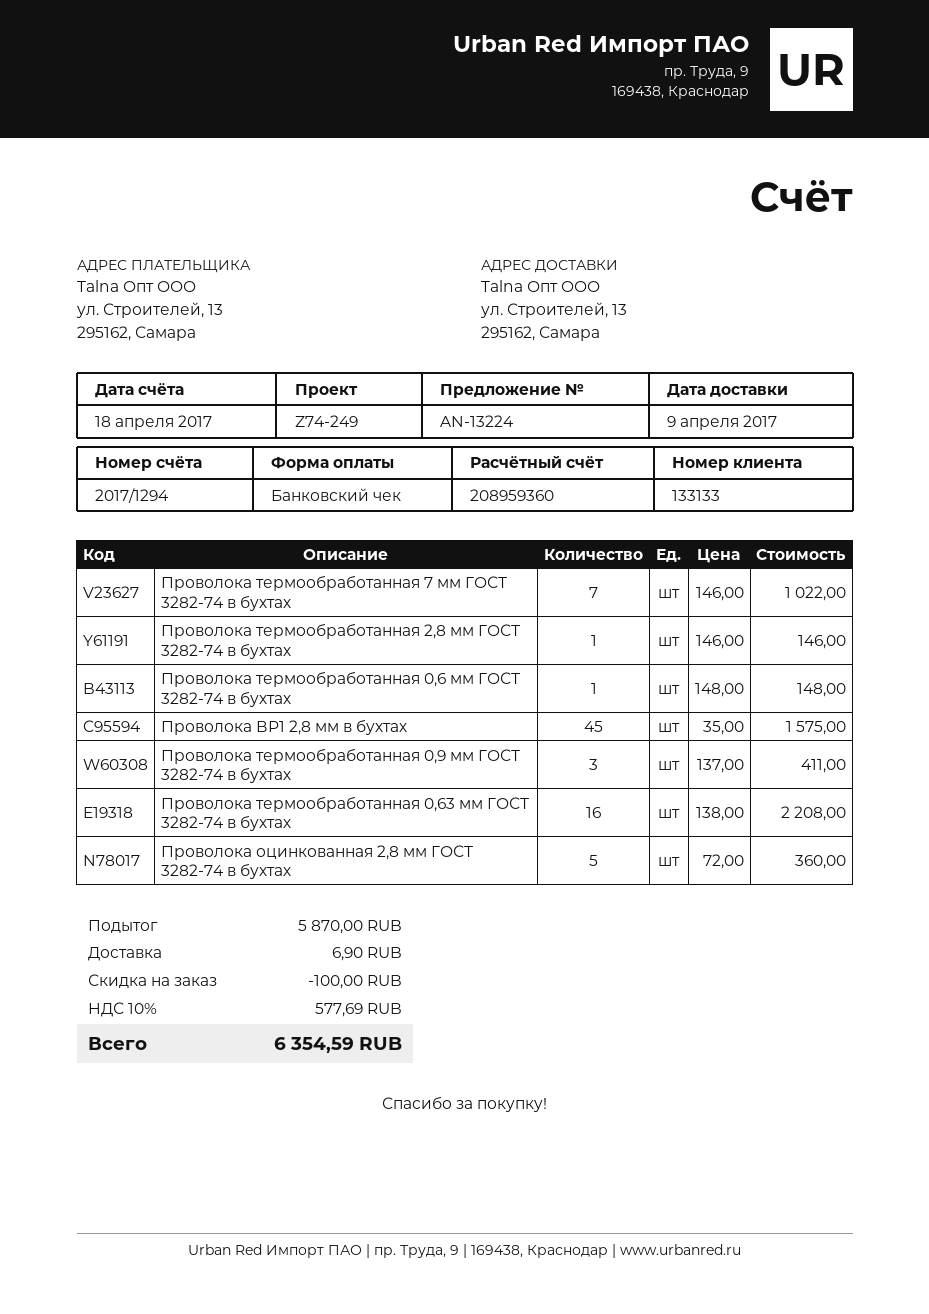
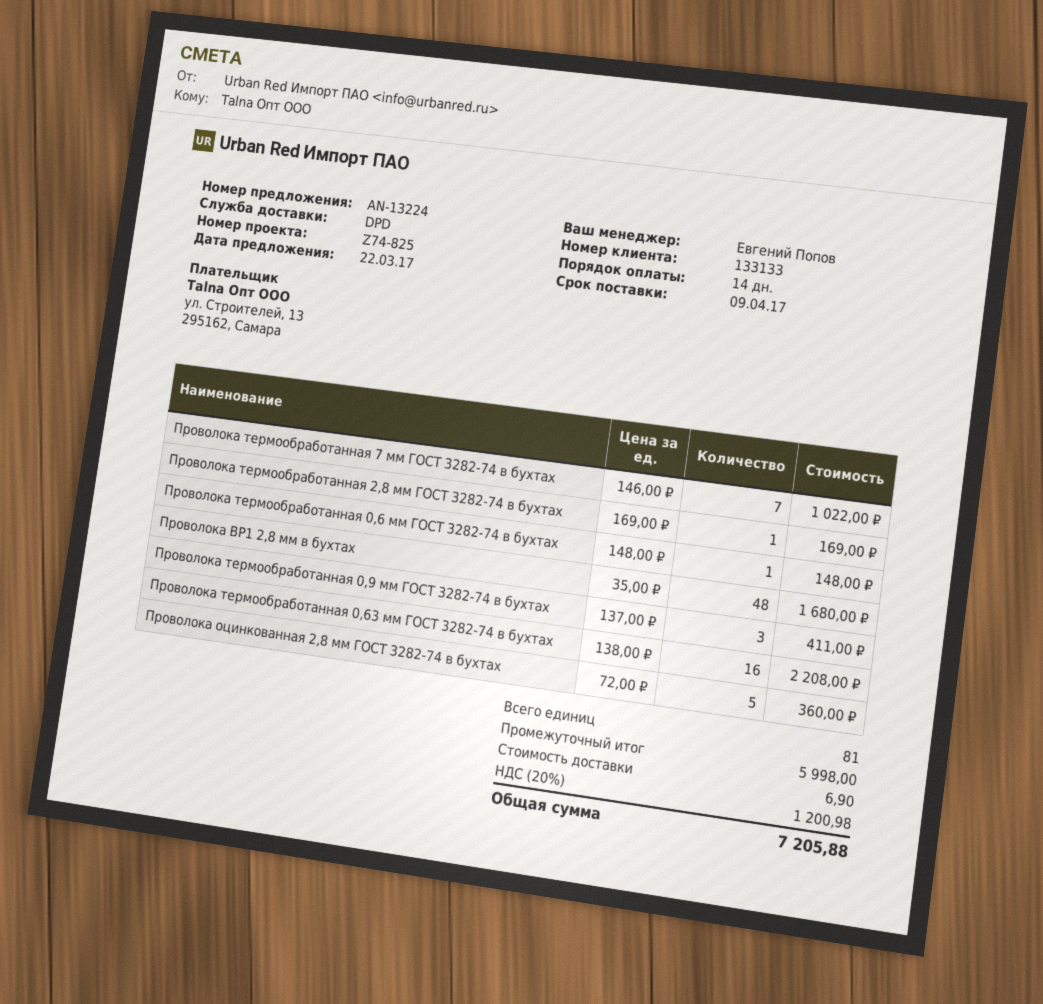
reference: Z74-249 -> Z74-825
Проволока термообработанная 2,8 мм ГОСТ 3282-74 в бухтах: 1 x 146.00 = 146.00 -> 1 x 169.00 = 169.00
Проволока ВР1 2,8 мм в бухтах: 45 x 35.00 = 1575.00 -> 48 x 35.00 = 1680.00
subtotal: 5870.00 -> 5998.00
discount: 100.00 -> none
tax: 10% = 577.69 -> 20% = 1200.98
total: 6354.59 -> 7205.88

